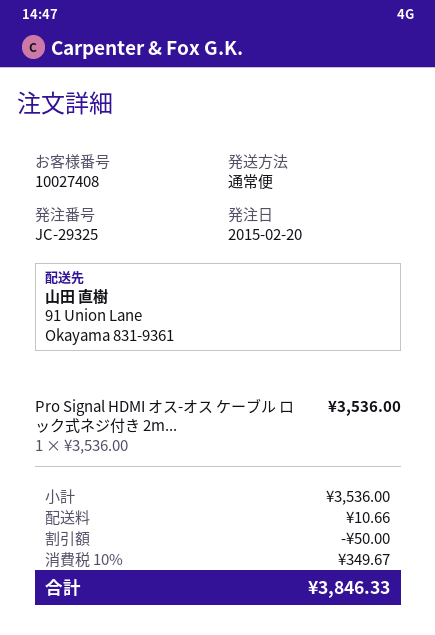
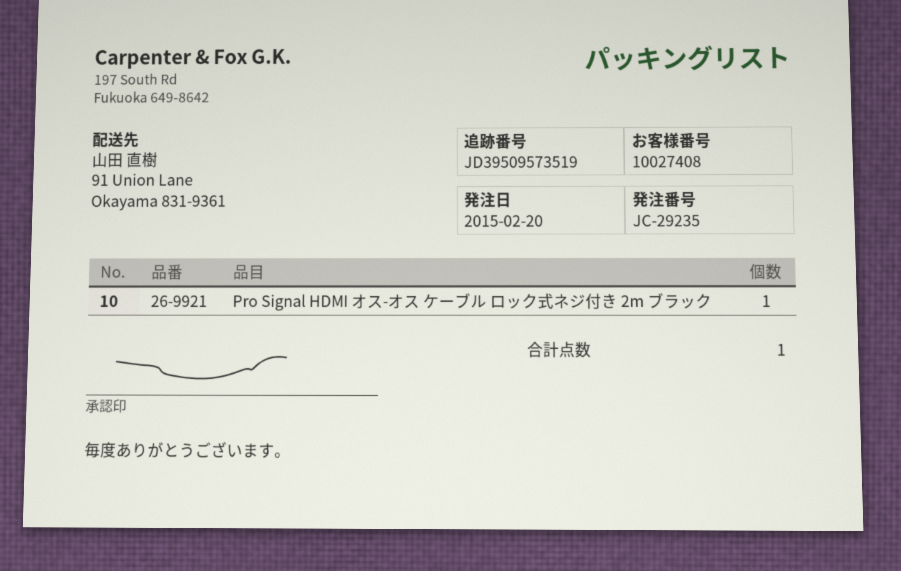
order number: JC-29325 -> JC-29235

